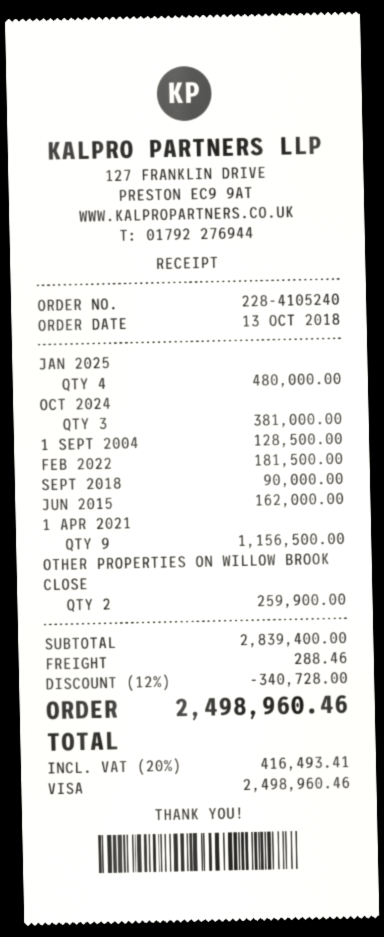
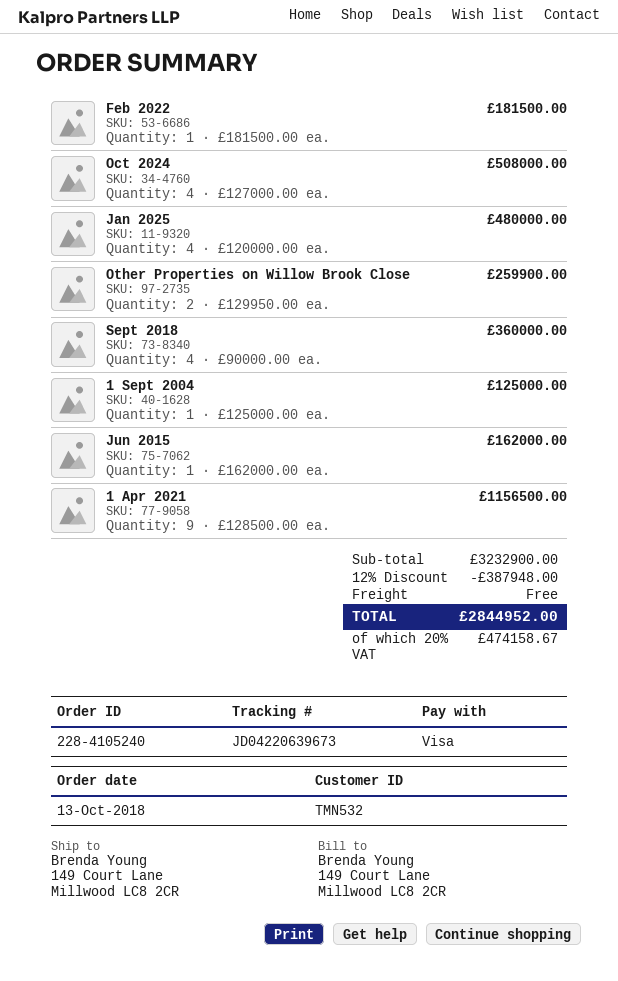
OCT 2024: 3 for 381000.00 -> 4 for 508000.00
1 SEPT 2004: 1 for 128500.00 -> 1 for 125000.00
SEPT 2018: 1 for 90000.00 -> 4 for 360000.00
subtotal: 2839400.00 -> 3232900.00
discount: 12% = 340728.00 -> 12% = 387948.00
shipping: 288.46 -> 0.00
tax: 20% = 416493.41 -> 20% = 474158.67
total: 2498960.46 -> 2844952.00

